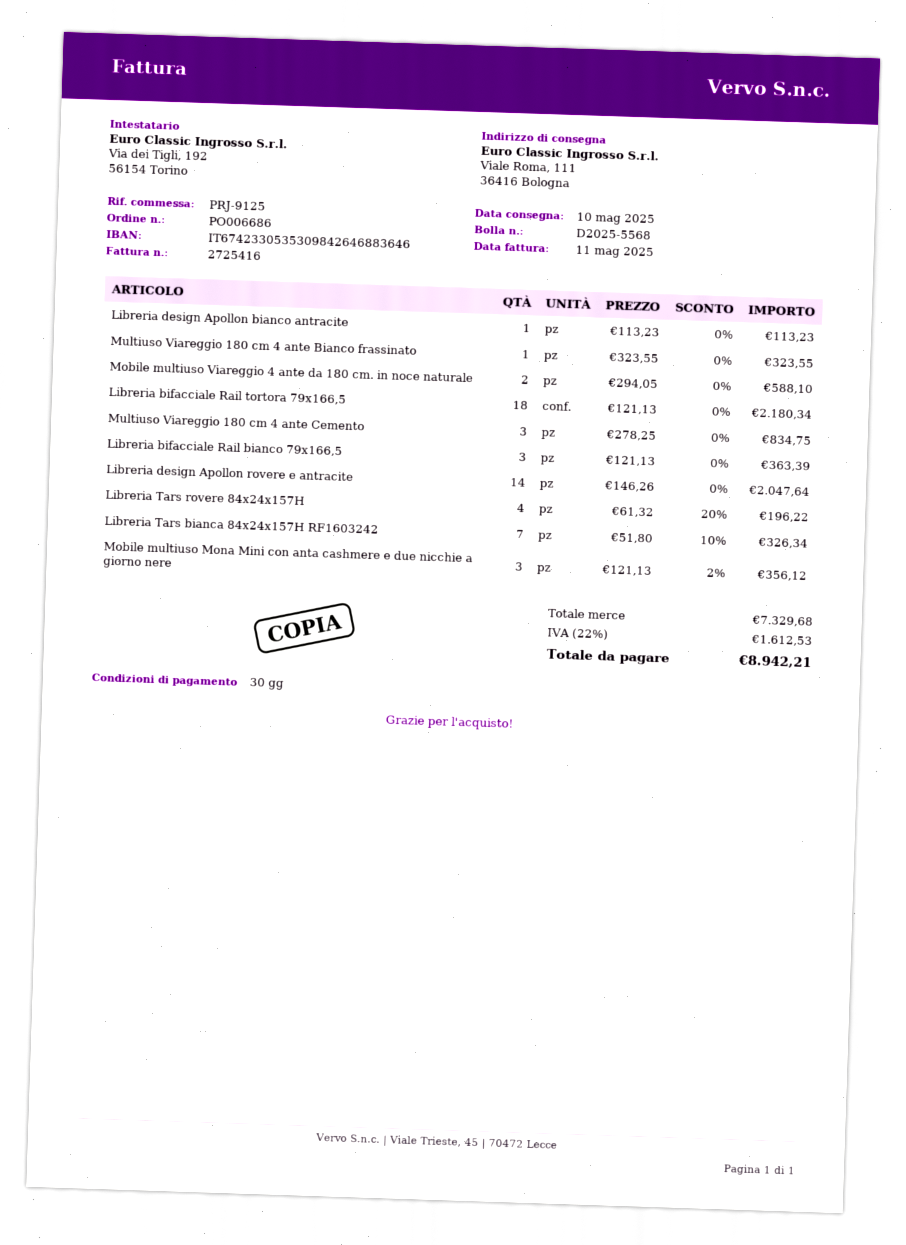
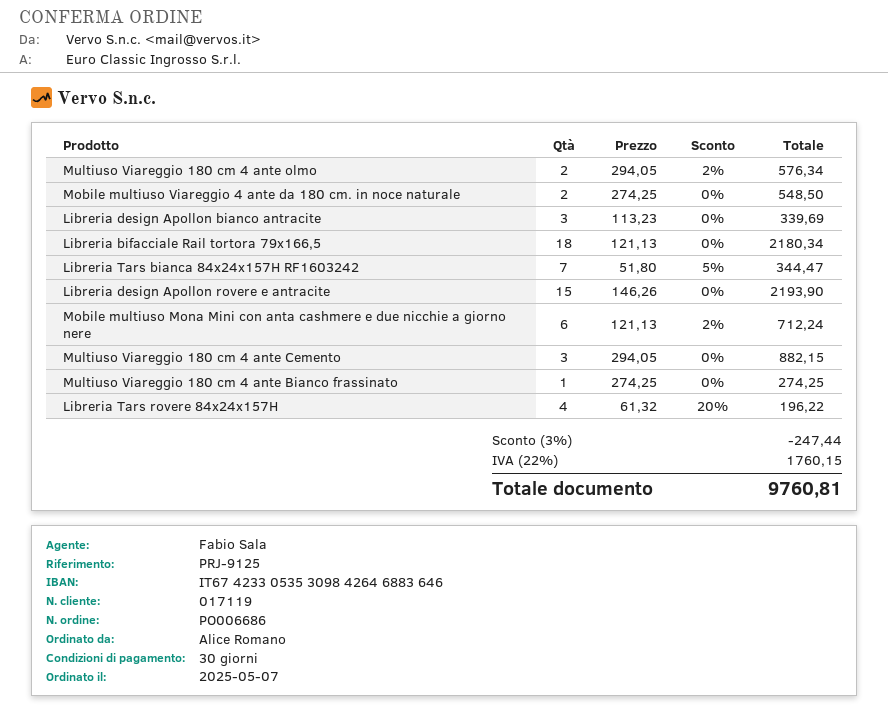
Libreria design Apollon bianco antracite: 1 x 113.23 = 113.23 -> 3 x 113.23 = 339.69
Multiuso Viareggio 180 cm 4 ante Bianco frassinato: 1 x 323.55 = 323.55 -> 1 x 274.25 = 274.25
Mobile multiuso Viareggio 4 ante da 180 cm. in noce naturale: 2 x 294.05 = 588.10 -> 2 x 274.25 = 548.50
Multiuso Viareggio 180 cm 4 ante Cemento: 3 x 278.25 = 834.75 -> 3 x 294.05 = 882.15
Libreria bifacciale Rail bianco 79x166,5: 3 x 121.13 = 363.39 -> none
Libreria design Apollon rovere e antracite: 14 x 146.26 = 2047.64 -> 15 x 146.26 = 2193.90
Libreria Tars bianca 84x24x157H RF1603242: 7 x 51.80 - 10% = 326.34 -> 7 x 51.80 - 5% = 344.47
Mobile multiuso Mona Mini con anta cashmere e due nicchie a giorno nere: 3 x 121.13 - 2% = 356.12 -> 6 x 121.13 - 2% = 712.24
Multiuso Viareggio 180 cm 4 ante olmo: none -> 2 x 294.05 - 2% = 576.34
discount: none -> 3% = 247.44
tax: 22% = 1612.53 -> 22% = 1760.15
total: 8942.21 -> 9760.81

